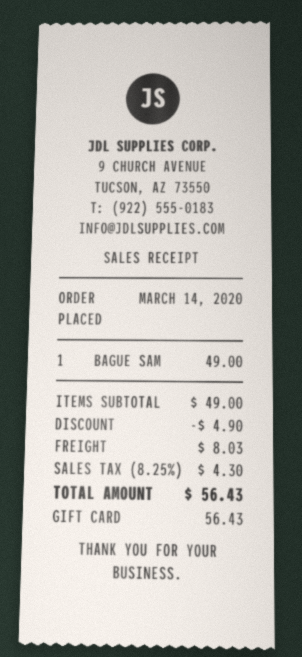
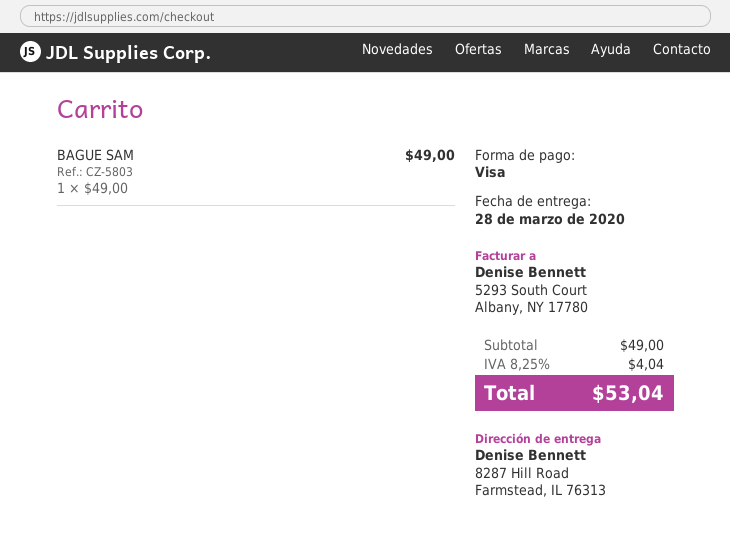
payment method: gift card -> Visa
discount: 4.90 -> none
shipping: 8.03 -> none
tax: 8.25% = 4.30 -> 8.25% = 4.04
total: 56.43 -> 53.04

